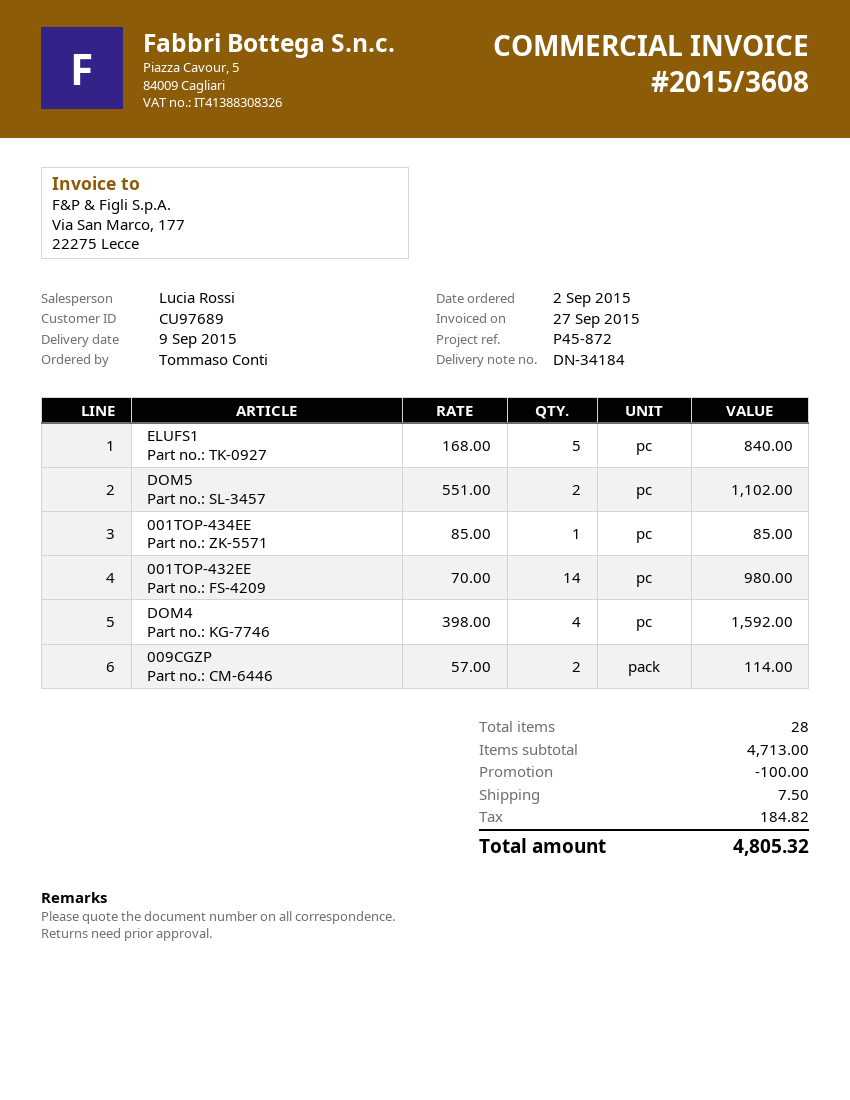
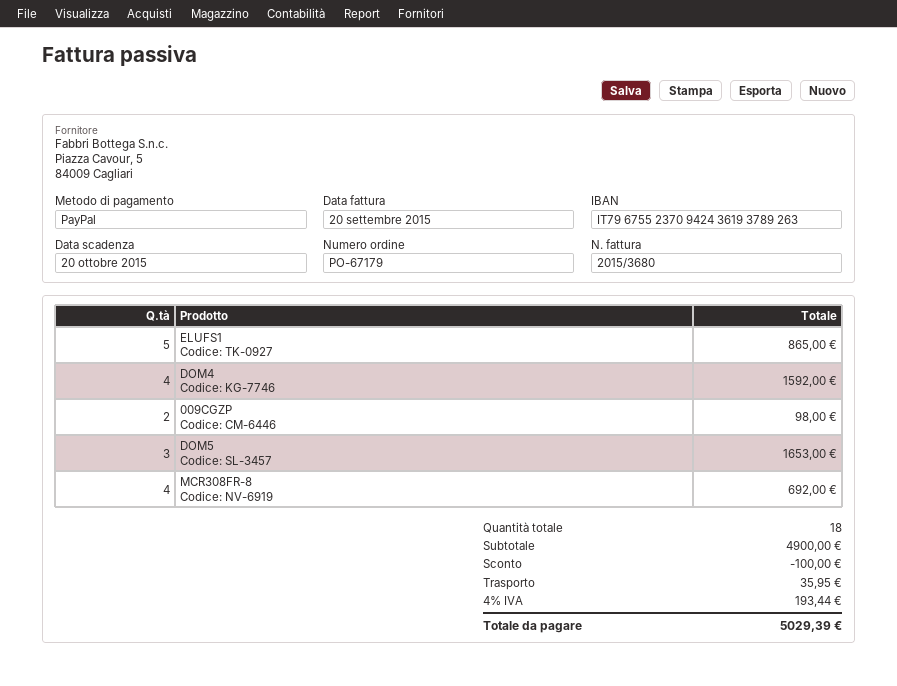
invoice number: 2015/3608 -> 2015/3680
invoice date: 2015-09-27 -> 2015-09-20
ELUFS1: 5 for 840.00 -> 5 for 865.00
DOM5: 2 for 1102.00 -> 3 for 1653.00
001TOP-434EE: 1 for 85.00 -> none
001TOP-432EE: 14 for 980.00 -> none
009CGZP: 2 for 114.00 -> 2 for 98.00
MCR308FR-8: none -> 4 for 692.00
total quantity: 28 -> 18
subtotal: 4713.00 -> 4900.00
shipping: 7.50 -> 35.95
tax: 184.82 -> 193.44
total: 4805.32 -> 5029.39

